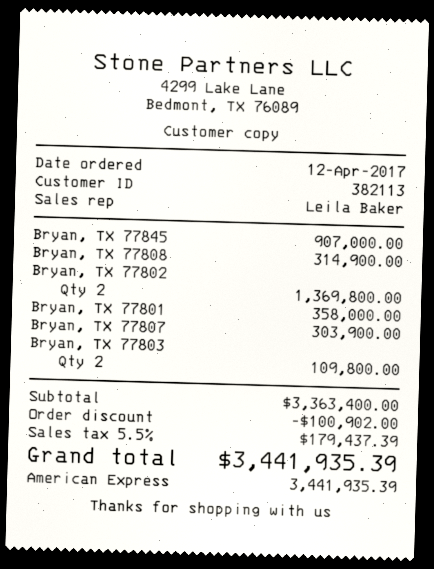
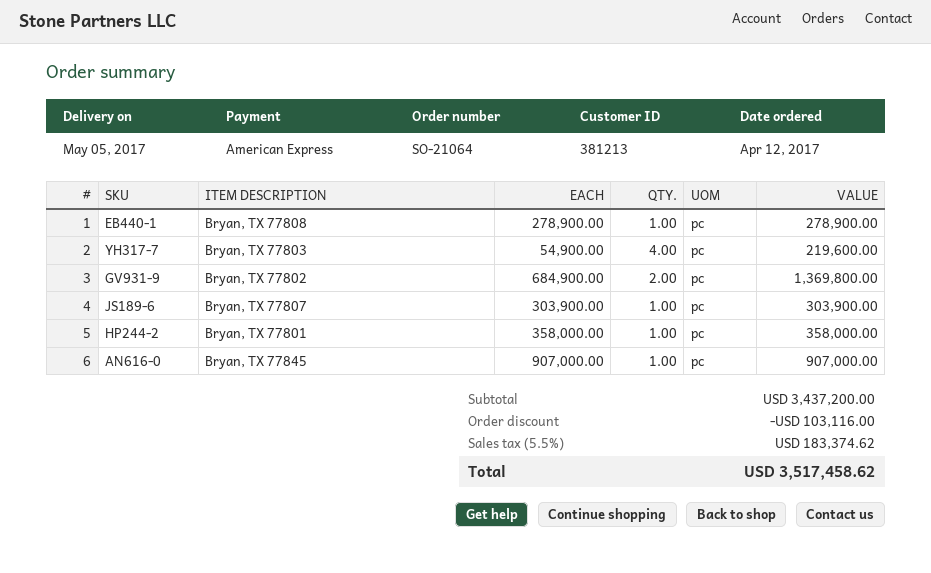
customer number: 382113 -> 381213
Bryan, TX 77808: 1 for 314900.00 -> 1 for 278900.00
Bryan, TX 77803: 2 for 109800.00 -> 4 for 219600.00
subtotal: 3363400.00 -> 3437200.00
discount: 100902.00 -> 103116.00
tax: 5.5% = 179437.39 -> 5.5% = 183374.62
total: 3441935.39 -> 3517458.62

